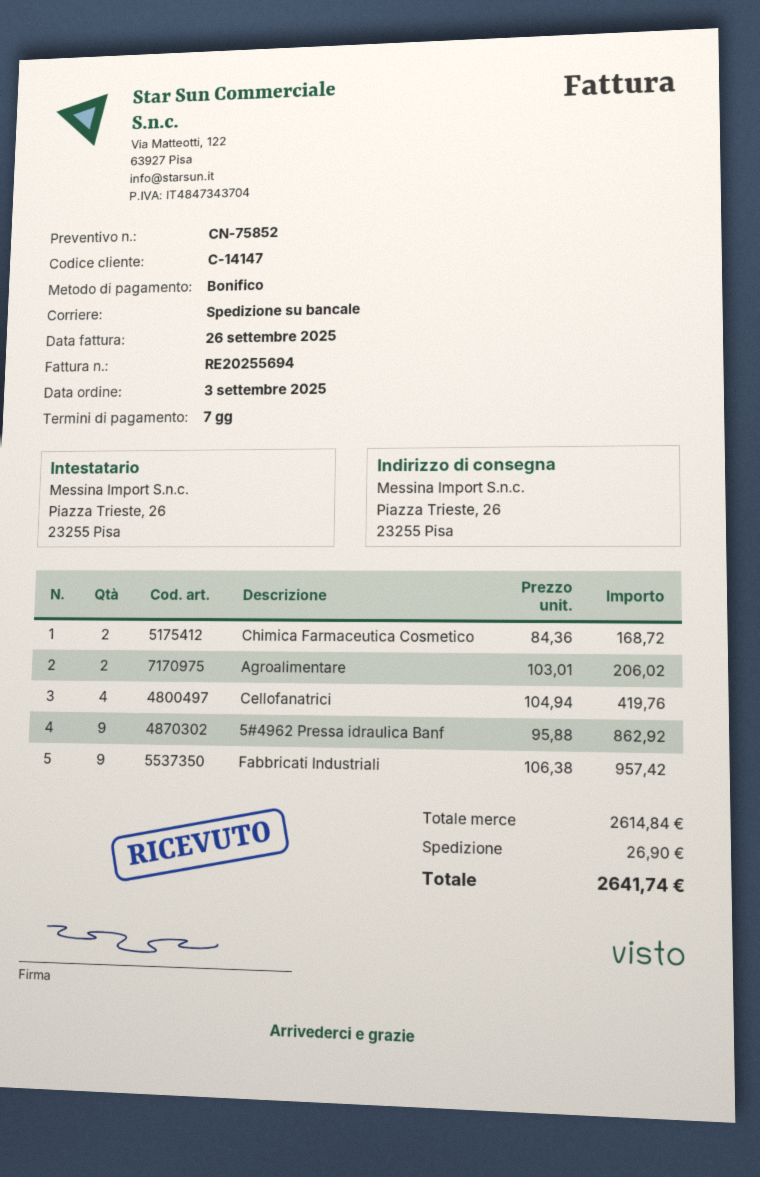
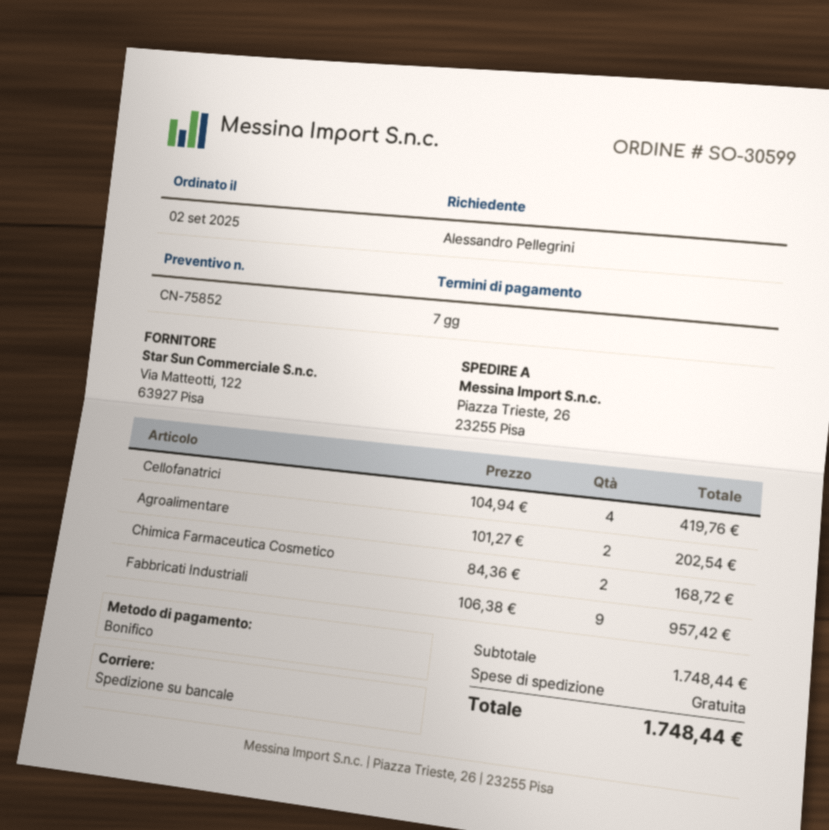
order date: 2025-09-03 -> 2025-09-02
Agroalimentare: 2 x 103.01 = 206.02 -> 2 x 101.27 = 202.54
5#4962 Pressa idraulica Banf: 9 x 95.88 = 862.92 -> none
subtotal: 2614.84 -> 1748.44
shipping: 26.90 -> 0.00
total: 2641.74 -> 1748.44

